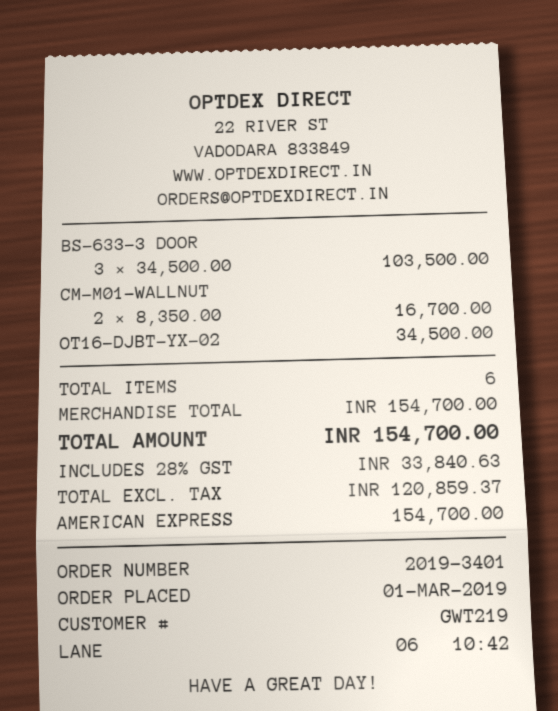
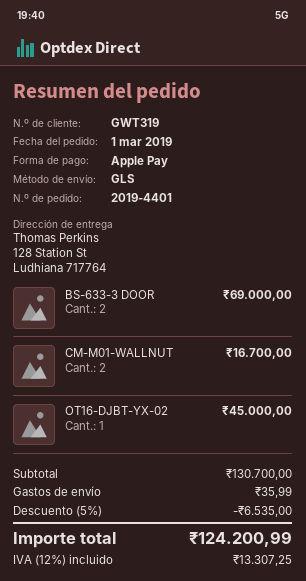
order number: 2019-3401 -> 2019-4401
customer number: GWT219 -> GWT319
payment method: American Express -> Apple Pay
BS-633-3 DOOR: 3 for 103500.00 -> 2 for 69000.00
OT16-DJBT-YX-02: 1 for 34500.00 -> 1 for 45000.00
subtotal: 154700.00 -> 130700.00
discount: none -> 5% = 6535.00
shipping: none -> 35.99
tax: 28% = 33840.63 -> 12% = 13307.25
total: 154700.00 -> 124200.99

